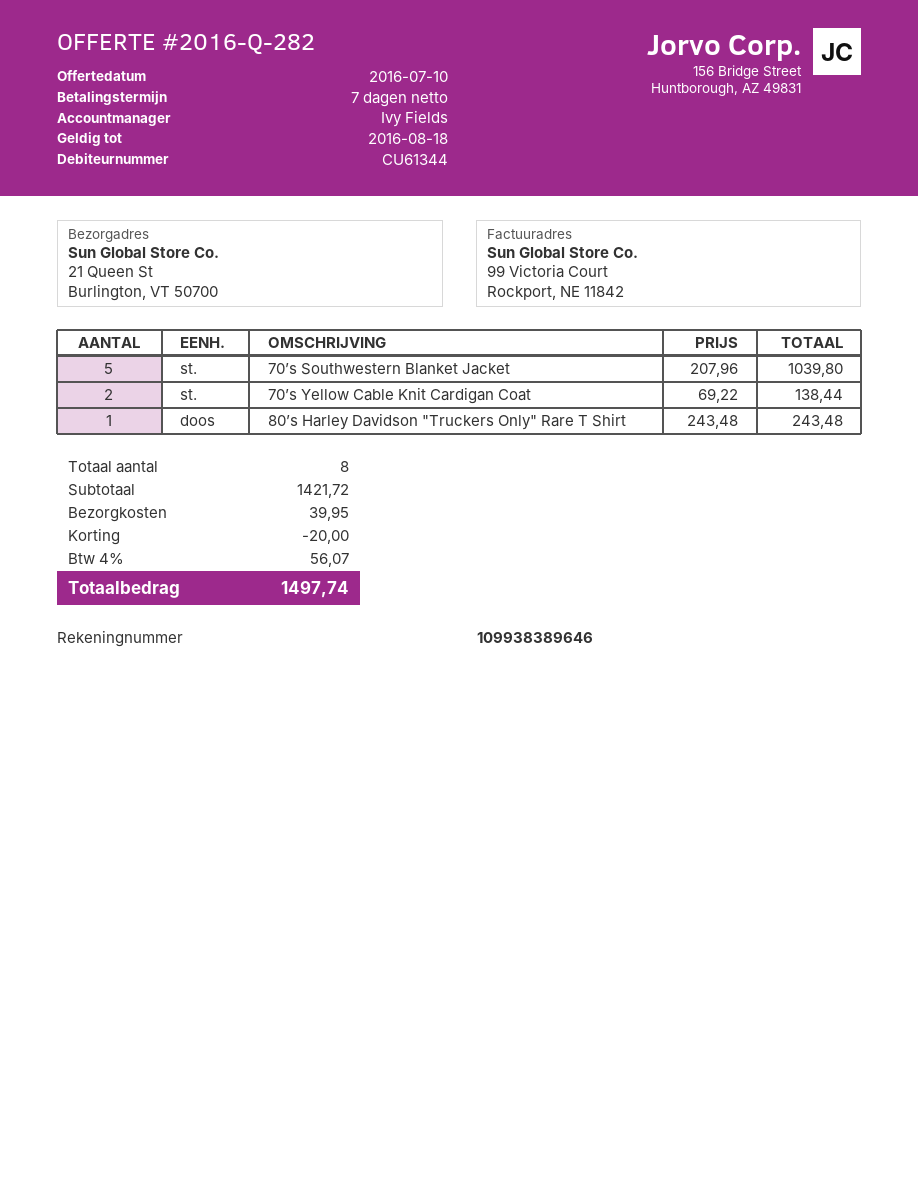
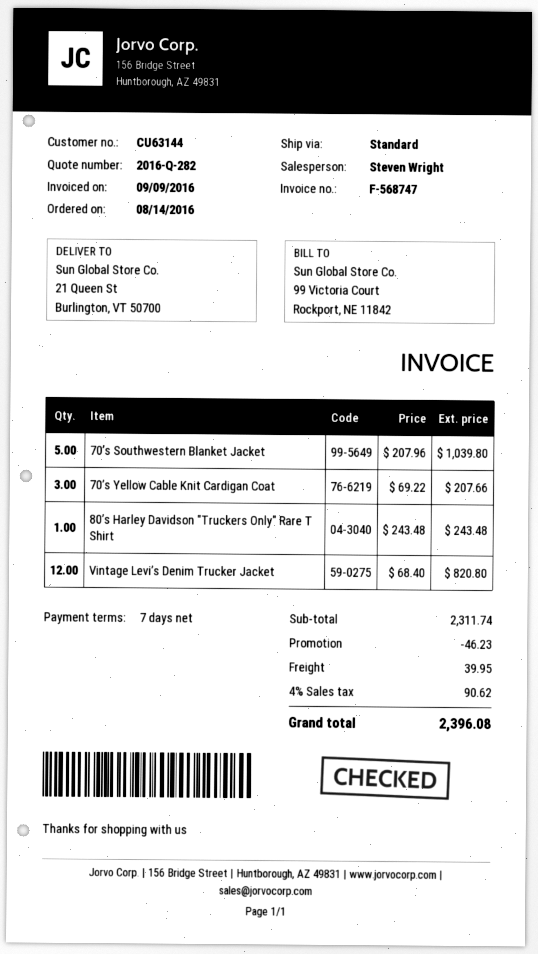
customer number: CU61344 -> CU63144
sales rep: Ivy Fields -> Steven Wright
70’s Yellow Cable Knit Cardigan Coat: 2 x 69.22 = 138.44 -> 3 x 69.22 = 207.66
Vintage Levi’s Denim Trucker Jacket: none -> 12 x 68.40 = 820.80
subtotal: 1421.72 -> 2311.74
discount: 20.00 -> 46.23
tax: 4% = 56.07 -> 4% = 90.62
total: 1497.74 -> 2396.08

